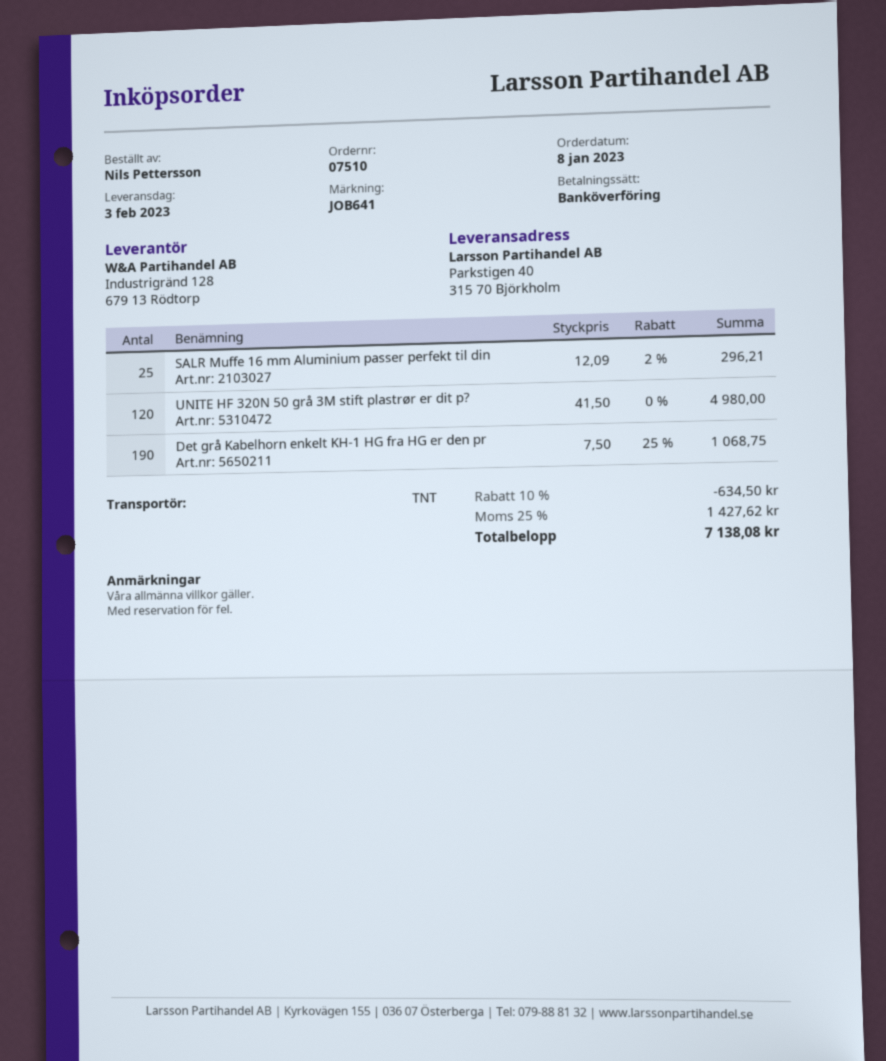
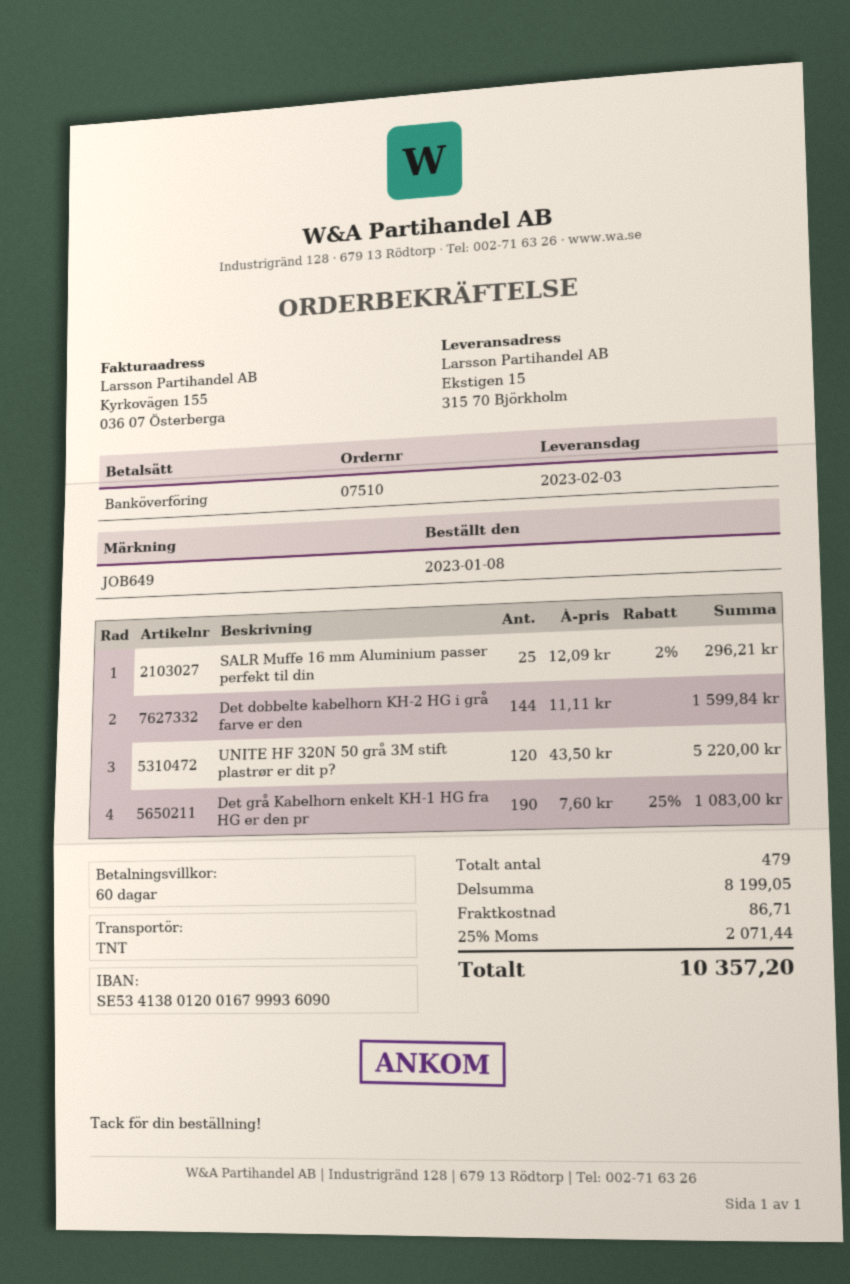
reference: JOB641 -> JOB649
ship to: Parkstigen 40, 315 70 Björkholm -> Ekstigen 15, 315 70 Björkholm
UNITE HF 320N 50 grå 3M stift plastrør er dit p?: 120 x 41.50 = 4980.00 -> 120 x 43.50 = 5220.00
Det grå Kabelhorn enkelt KH-1 HG fra HG er den pr: 190 x 7.50 - 25% = 1068.75 -> 190 x 7.60 - 25% = 1083.00
Det dobbelte kabelhorn KH-2 HG i grå farve er den: none -> 144 x 11.11 = 1599.84
discount: 10% = 634.50 -> none
shipping: none -> 86.71
tax: 25% = 1427.62 -> 25% = 2071.44
total: 7138.08 -> 10357.20

